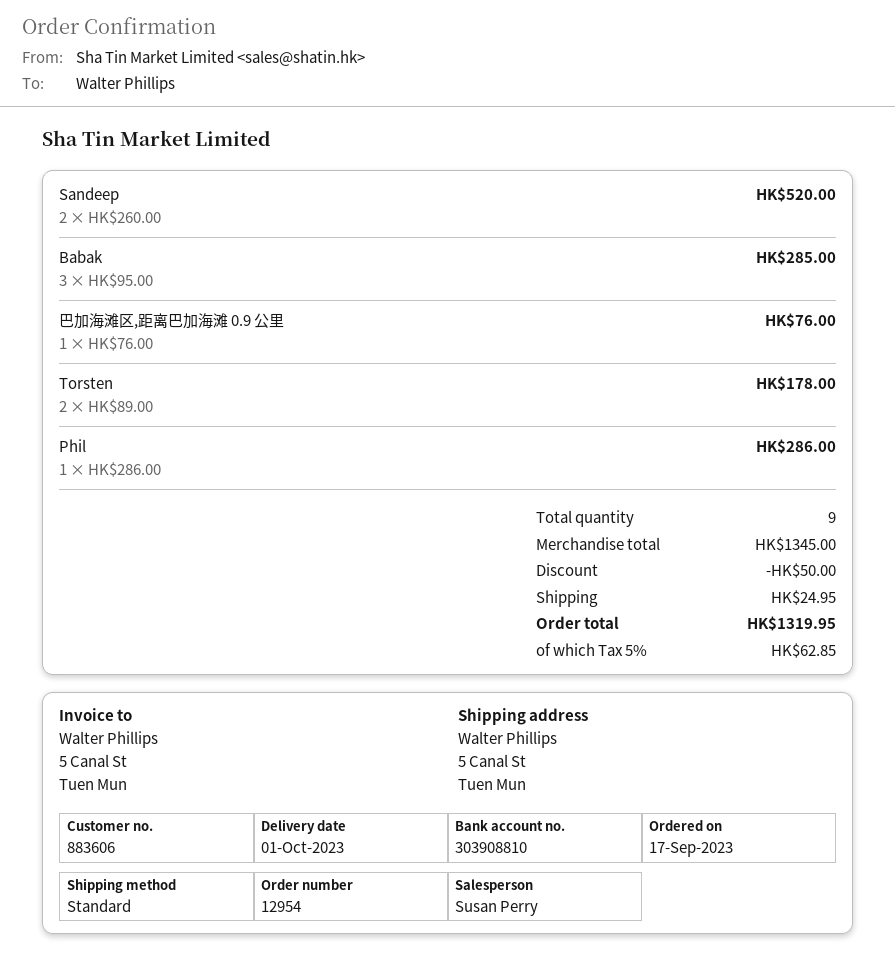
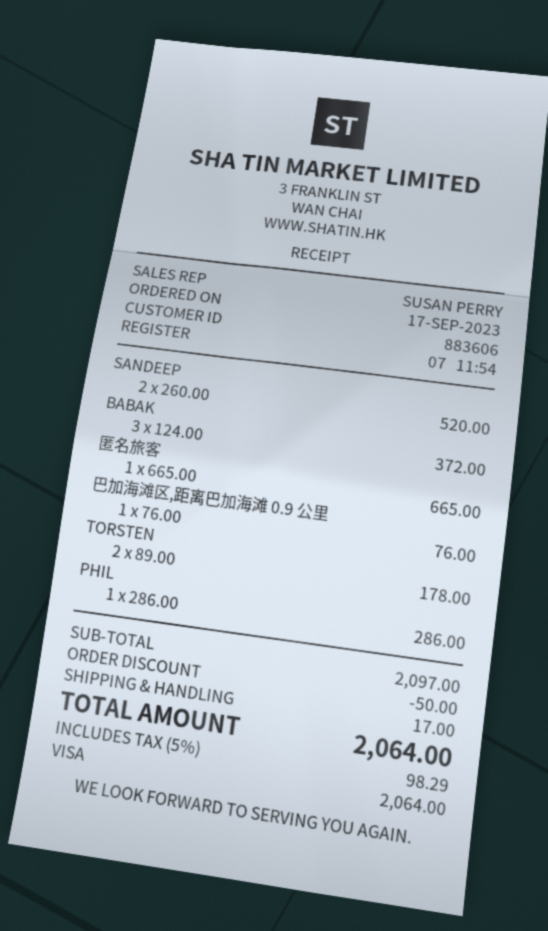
Babak: 3 x 95.00 = 285.00 -> 3 x 124.00 = 372.00
匿名旅客: none -> 1 x 665.00 = 665.00
subtotal: 1345.00 -> 2097.00
shipping: 24.95 -> 17.00
tax: 5% = 62.85 -> 5% = 98.29
total: 1319.95 -> 2064.00

